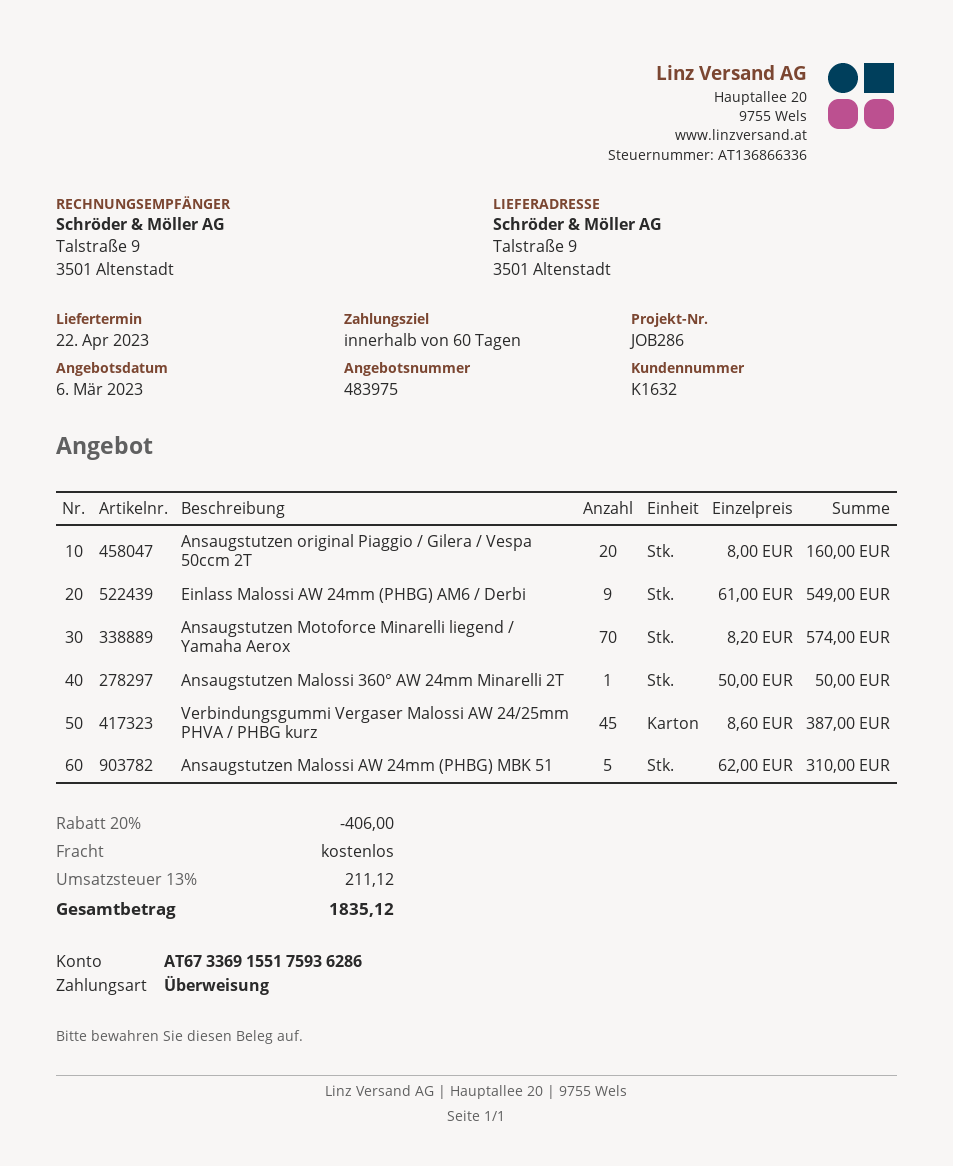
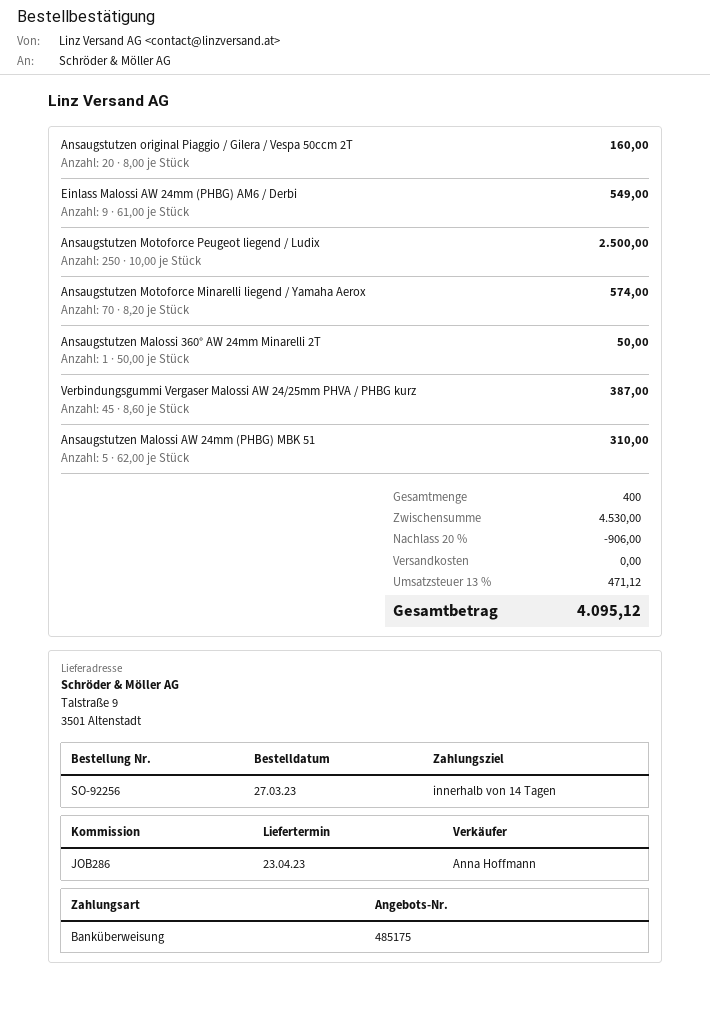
quote number: 483975 -> 485175
delivery date: 2023-04-22 -> 2023-04-23
payment terms: 60 days -> 14 days
Ansaugstutzen Motoforce Peugeot liegend / Ludix: none -> 250 x 10.00 = 2500.00
discount: 20% = 406.00 -> 20% = 906.00
tax: 13% = 211.12 -> 13% = 471.12
total: 1835.12 -> 4095.12

